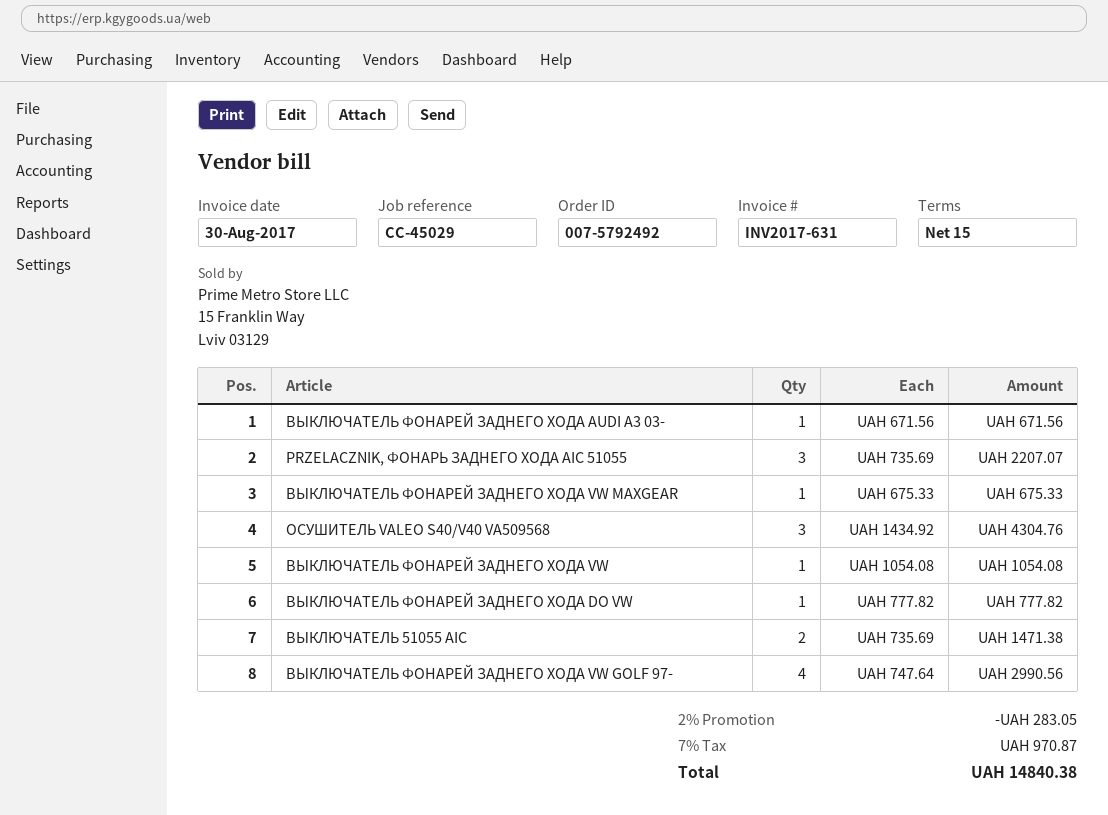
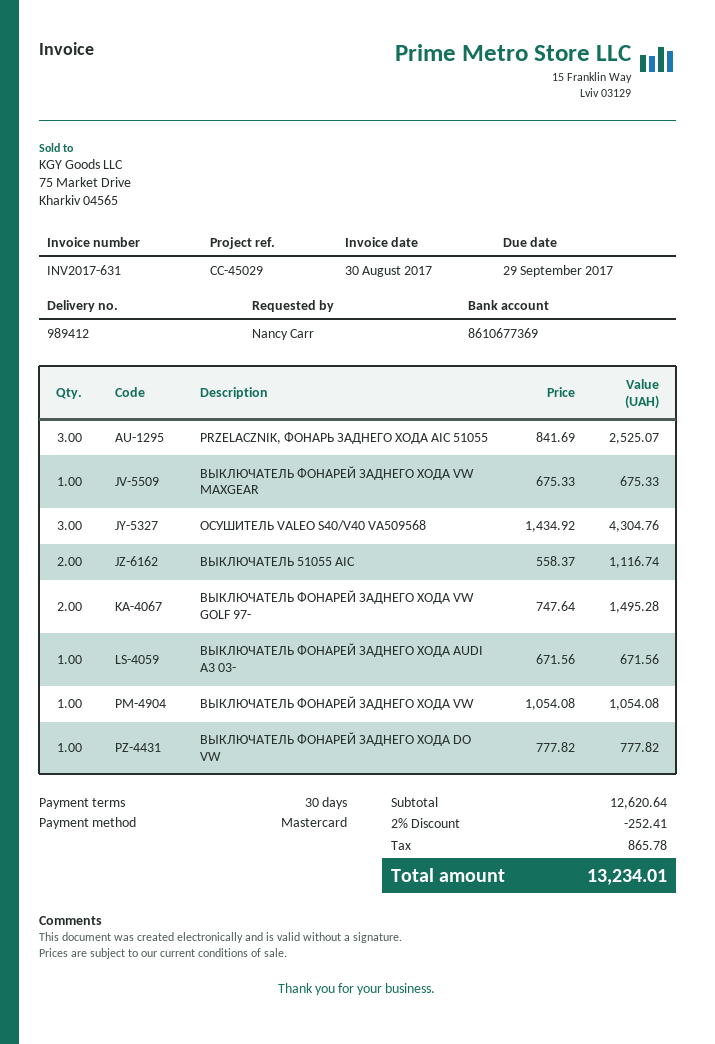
payment terms: 15 days -> 30 days
PRZELACZNIK, ФОНАРЬ ЗАДНЕГО ХОДА AIC 51055: 3 x 735.69 = 2207.07 -> 3 x 841.69 = 2525.07
ВЫКЛЮЧАТЕЛЬ 51055 AIC: 2 x 735.69 = 1471.38 -> 2 x 558.37 = 1116.74
ВЫКЛЮЧАТЕЛЬ ФОНАРЕЙ ЗАДНЕГО ХОДА VW GOLF 97-: 4 x 747.64 = 2990.56 -> 2 x 747.64 = 1495.28
discount: 2% = 283.05 -> 2% = 252.41
tax: 970.87 -> 865.78
total: 14840.38 -> 13234.01

